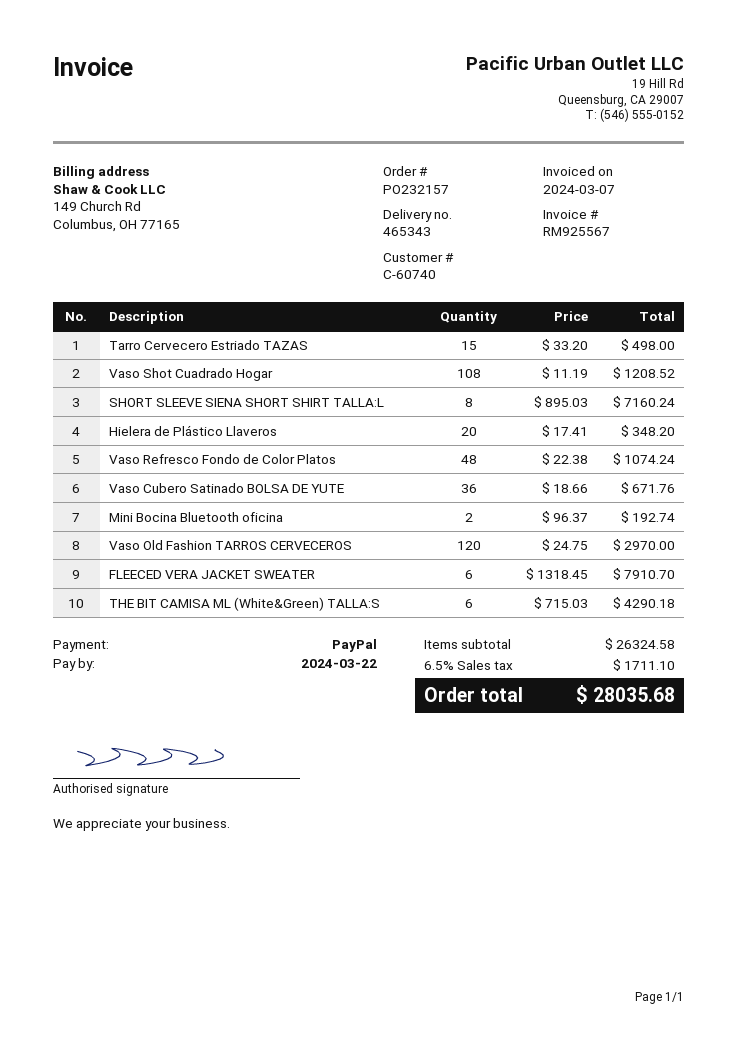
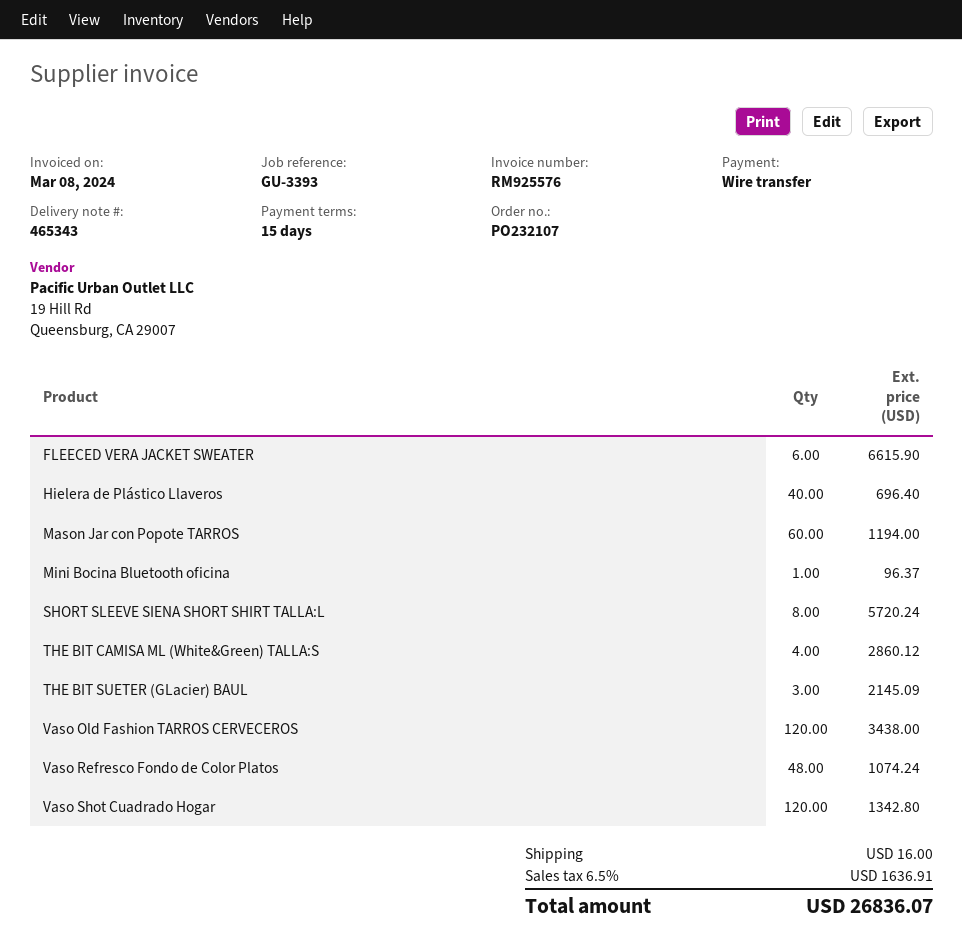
order number: PO232157 -> PO232107
invoice number: RM925567 -> RM925576
invoice date: 2024-03-07 -> 2024-03-08
payment method: PayPal -> bank transfer
Tarro Cervecero Estriado TAZAS: 15 for 498.00 -> none
Vaso Shot Cuadrado Hogar: 108 for 1208.52 -> 120 for 1342.80
SHORT SLEEVE SIENA SHORT SHIRT TALLA:L: 8 for 7160.24 -> 8 for 5720.24
Hielera de Plástico Llaveros: 20 for 348.20 -> 40 for 696.40
Vaso Cubero Satinado BOLSA DE YUTE: 36 for 671.76 -> none
Mini Bocina Bluetooth oficina: 2 for 192.74 -> 1 for 96.37
Vaso Old Fashion TARROS CERVECEROS: 120 for 2970.00 -> 120 for 3438.00
FLEECED VERA JACKET SWEATER: 6 for 7910.70 -> 6 for 6615.90
THE BIT CAMISA ML (White&Green) TALLA:S: 6 for 4290.18 -> 4 for 2860.12
Mason Jar con Popote TARROS: none -> 60 for 1194.00
THE BIT SUETER (GLacier) BAUL: none -> 3 for 2145.09
shipping: none -> 16.00
tax: 6.5% = 1711.10 -> 6.5% = 1636.91
total: 28035.68 -> 26836.07

